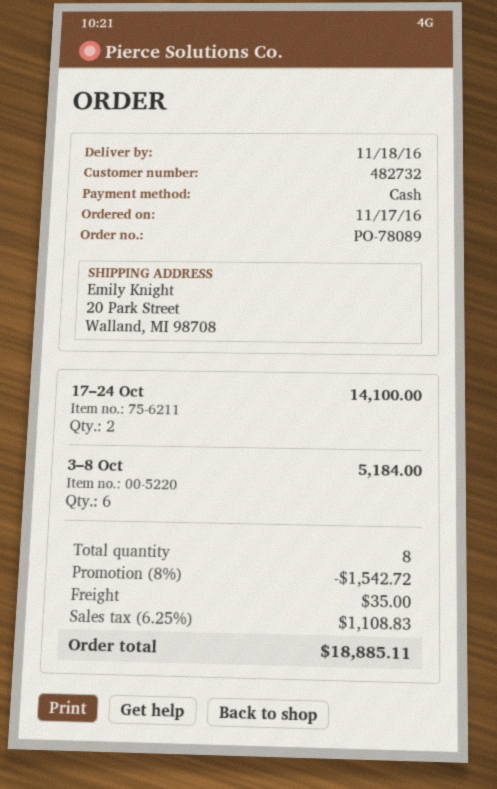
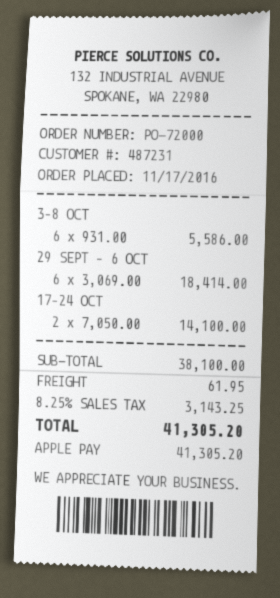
order number: PO-78089 -> PO-72000
customer number: 482732 -> 487231
payment method: cash -> Apple Pay
3–8 Oct: 6 for 5184.00 -> 6 for 5586.00
29 SEPT – 6 OCT: none -> 6 for 18414.00
discount: 8% = 1542.72 -> none
shipping: 35.00 -> 61.95
tax: 6.25% = 1108.83 -> 8.25% = 3143.25
total: 18885.11 -> 41305.20

